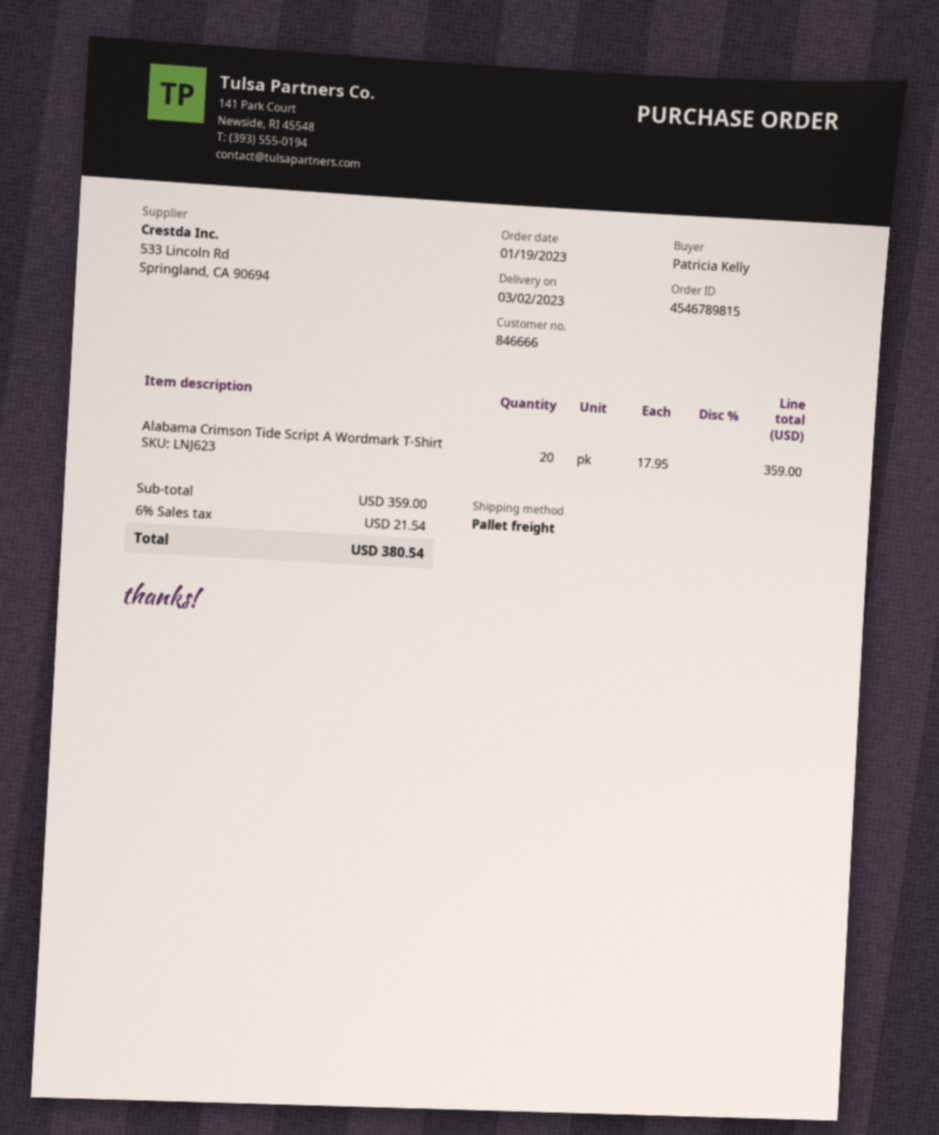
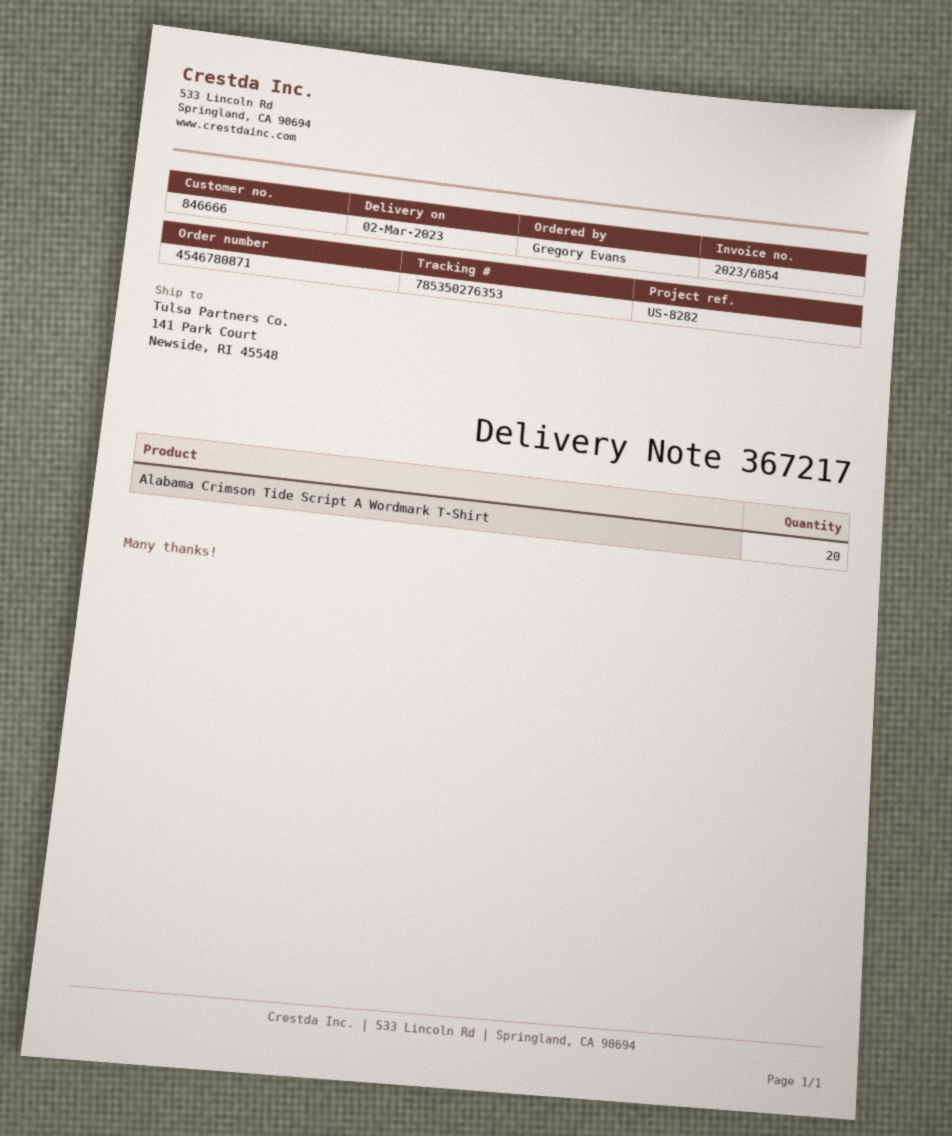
order number: 4546789815 -> 4546780871
ordered by: Patricia Kelly -> Gregory Evans

